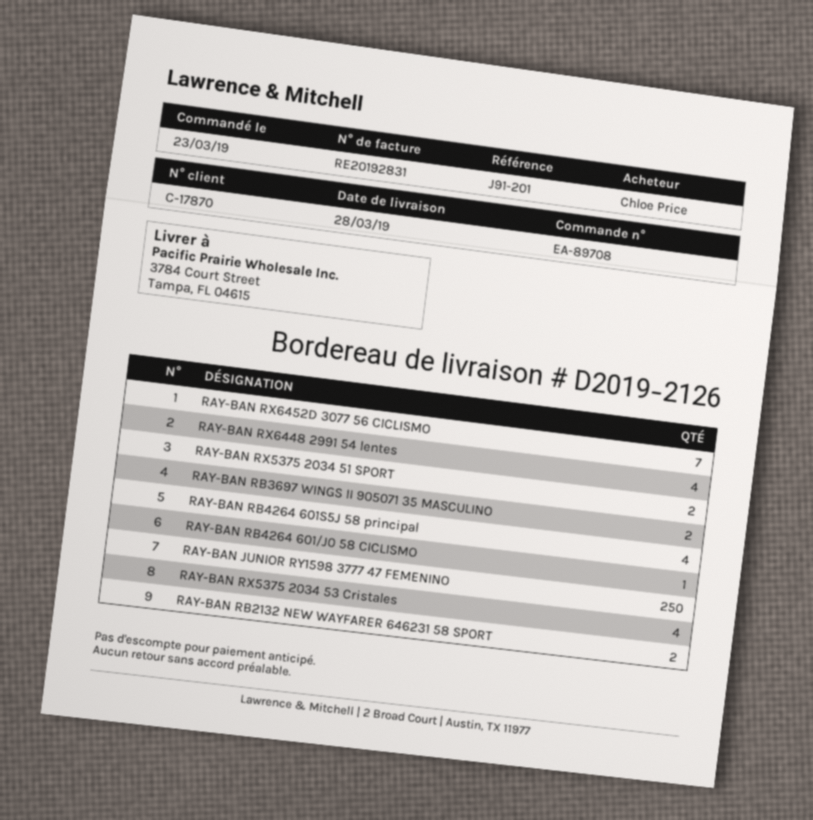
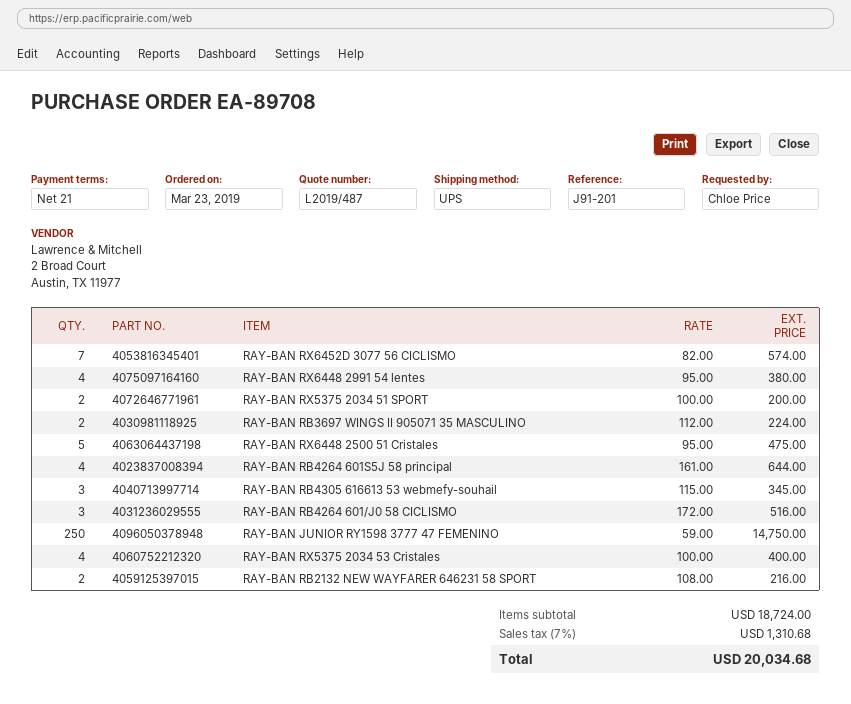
RAY-BAN RB4264 601/J0 58 CICLISMO: 1 -> 3
RAY-BAN RX6448 2500 51 Cristales: none -> 5
RAY-BAN RB4305 616613 53 webmefy-souhail: none -> 3

